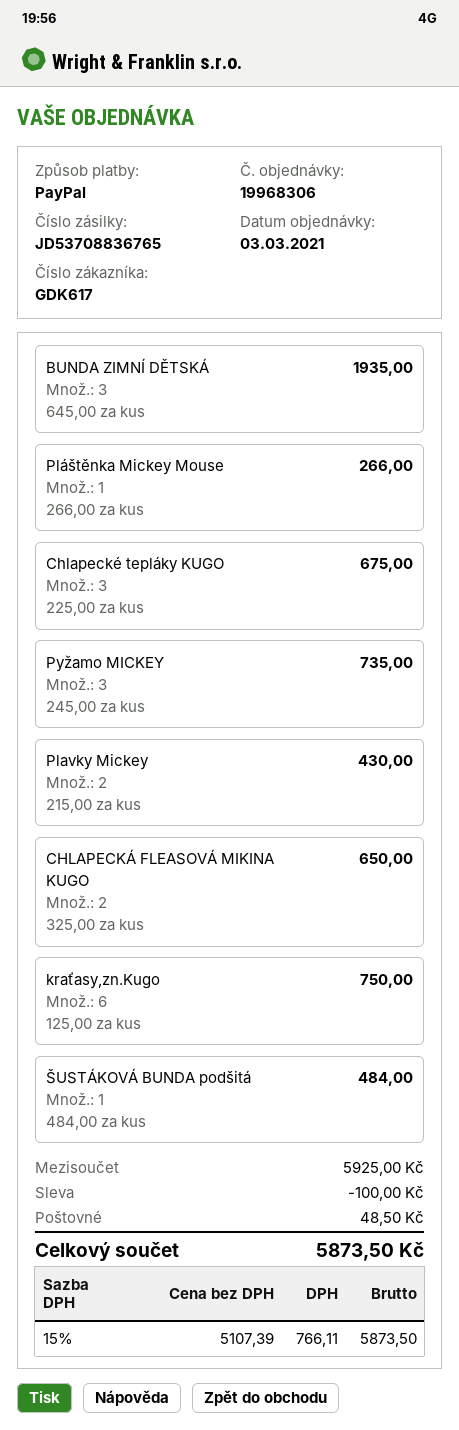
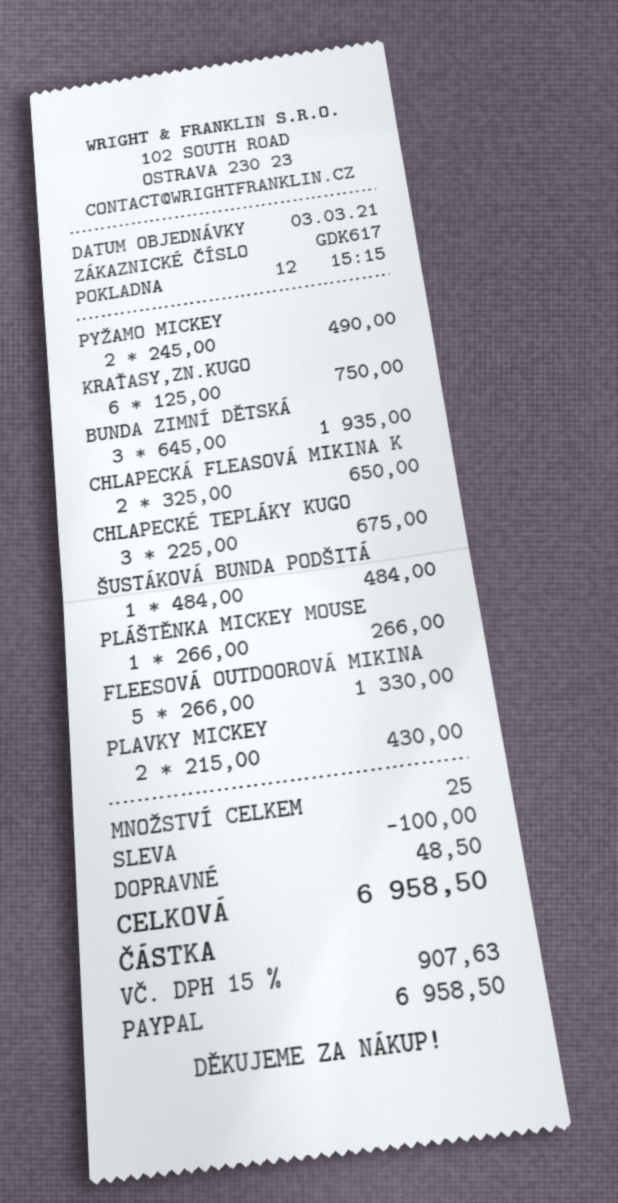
Pyžamo MICKEY: 3 x 245.00 = 735.00 -> 2 x 245.00 = 490.00
FLEESOVÁ OUTDOOROVÁ MIKINA: none -> 5 x 266.00 = 1330.00
tax: 15% = 766.11 -> 15% = 907.63
total: 5873.50 -> 6958.50

